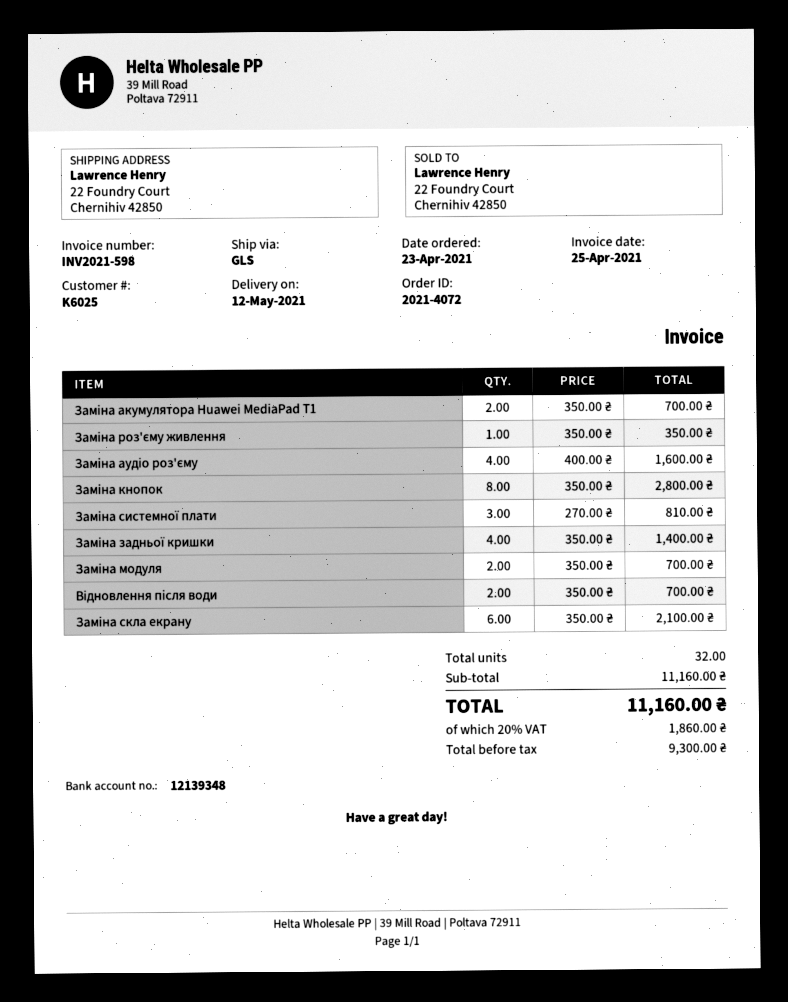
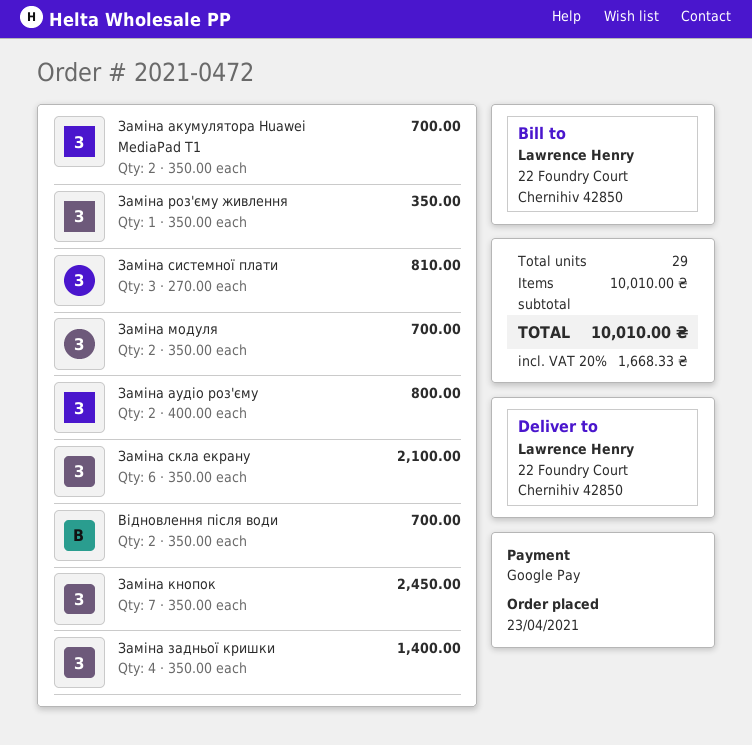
order number: 2021-4072 -> 2021-0472
Заміна аудіо роз'єму: 4 x 400.00 = 1600.00 -> 2 x 400.00 = 800.00
Заміна кнопок: 8 x 350.00 = 2800.00 -> 7 x 350.00 = 2450.00
total quantity: 32 -> 29
subtotal: 11160.00 -> 10010.00
tax: 20% = 1860.00 -> 20% = 1668.33
total: 11160.00 -> 10010.00

